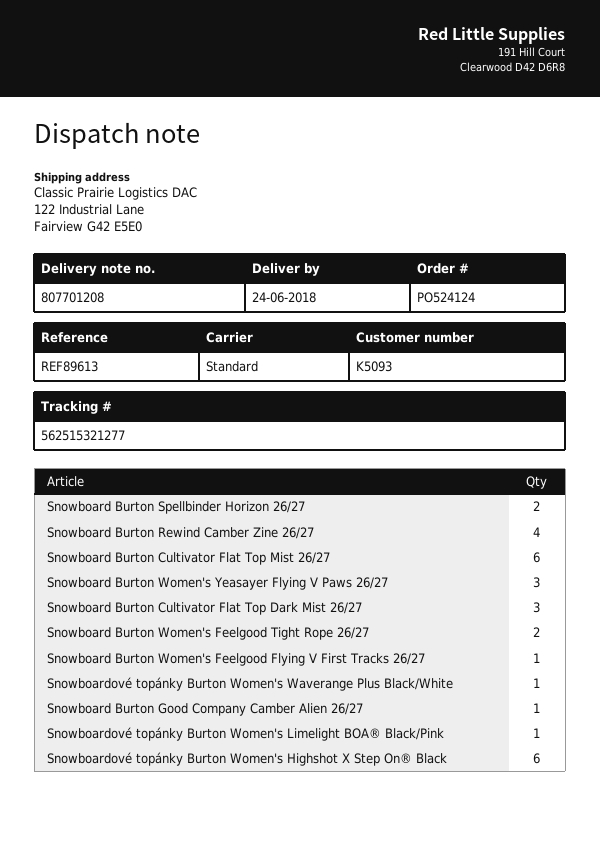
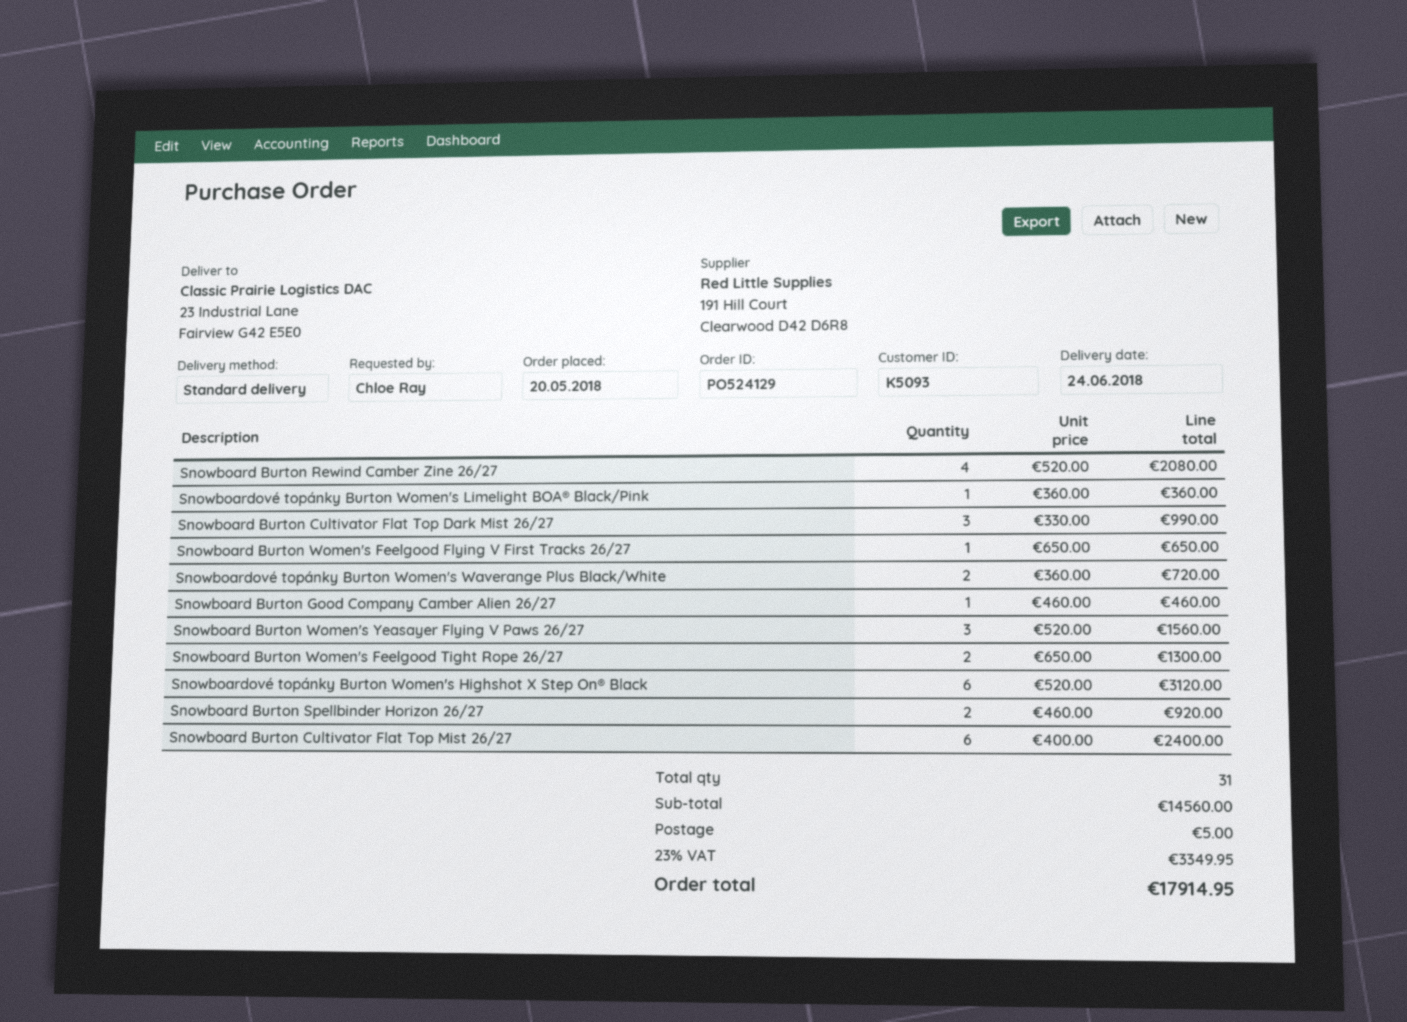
order number: PO524124 -> PO524129
ship to: 122 Industrial Lane, Fairview G42 E5E0 -> 23 Industrial Lane, Fairview G42 E5E0
Snowboardové topánky Burton Women's Waverange Plus Black/White: 1 -> 2

